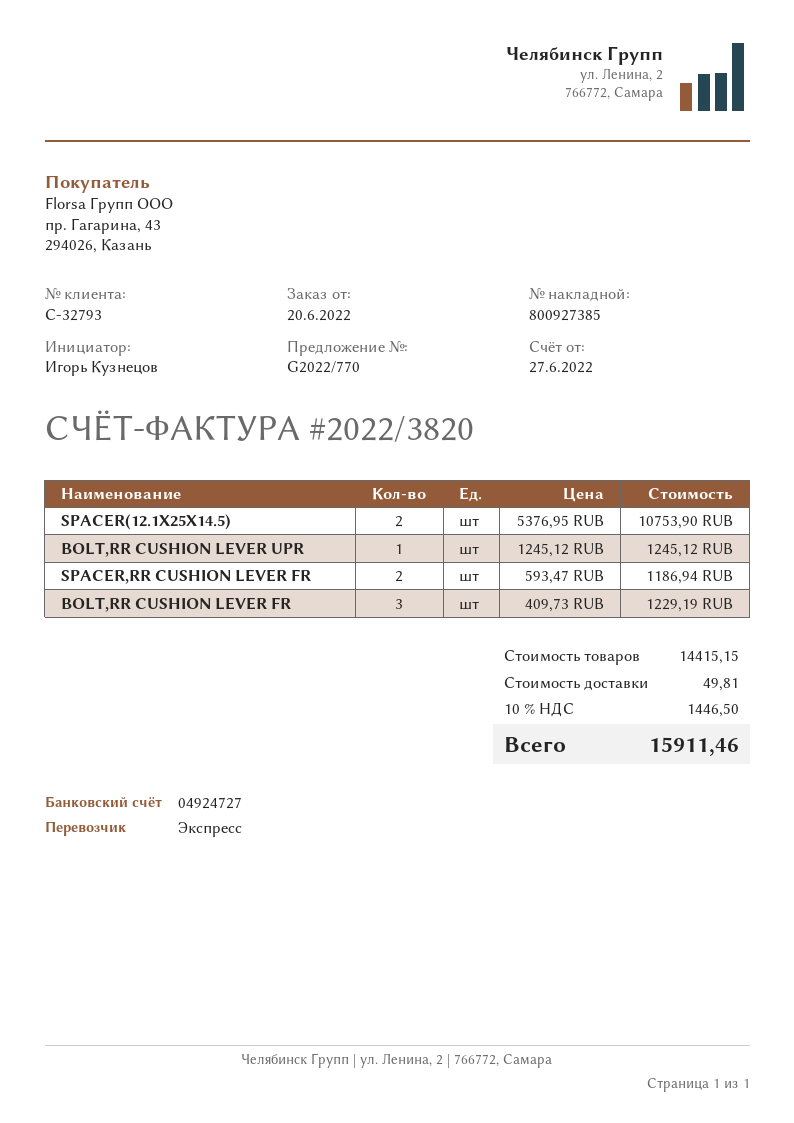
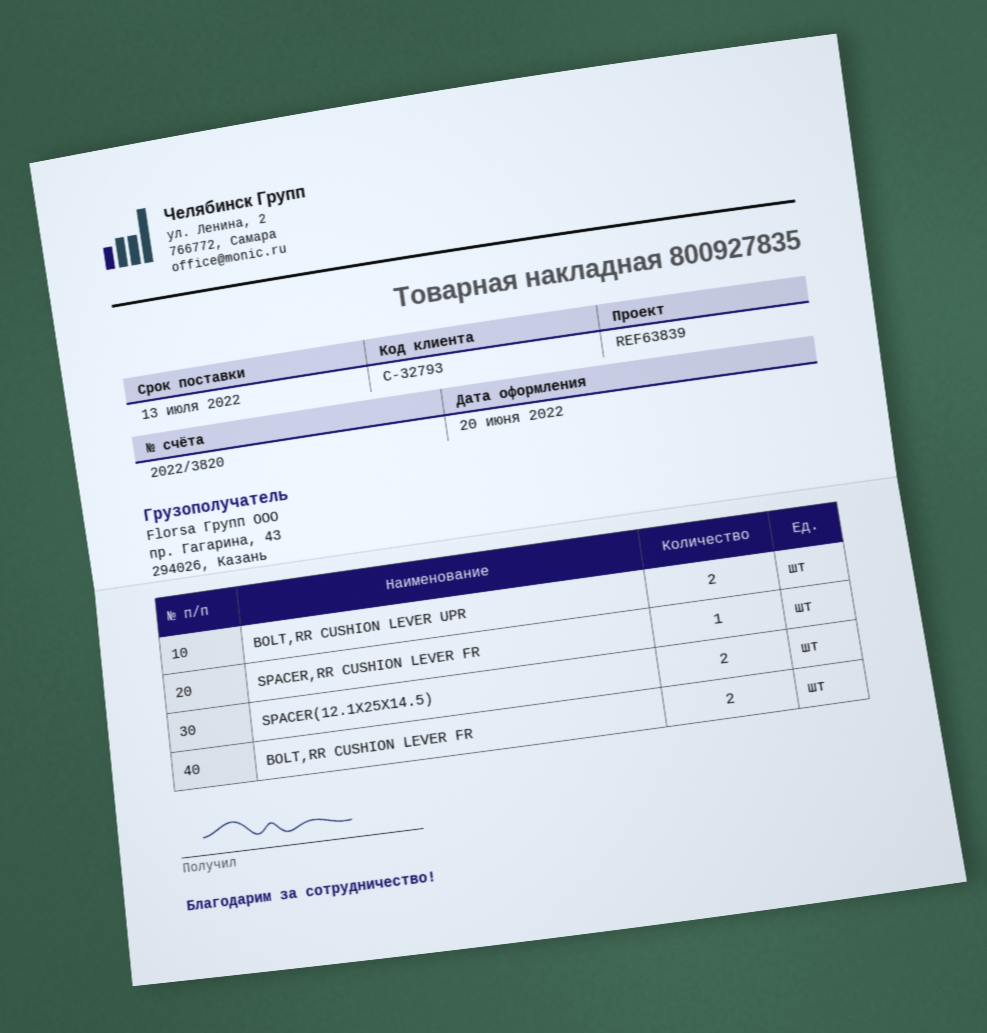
delivery note number: 800927385 -> 800927835
BOLT,RR CUSHION LEVER UPR: 1 -> 2
SPACER,RR CUSHION LEVER FR: 2 -> 1
BOLT,RR CUSHION LEVER FR: 3 -> 2

